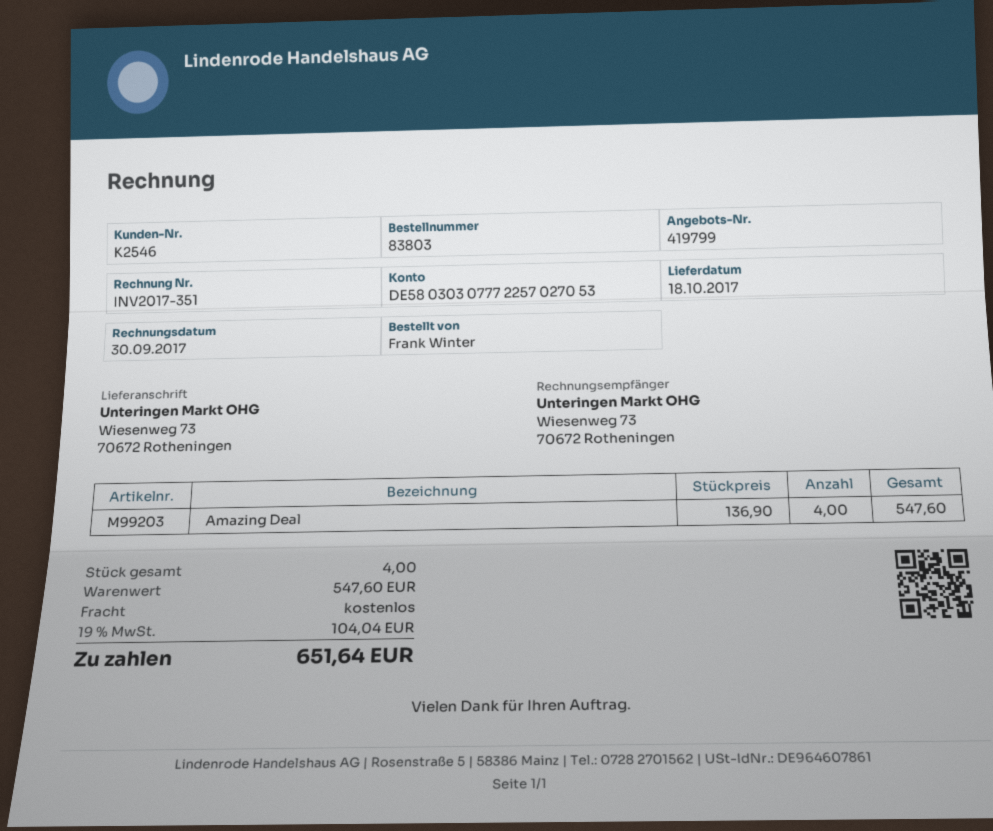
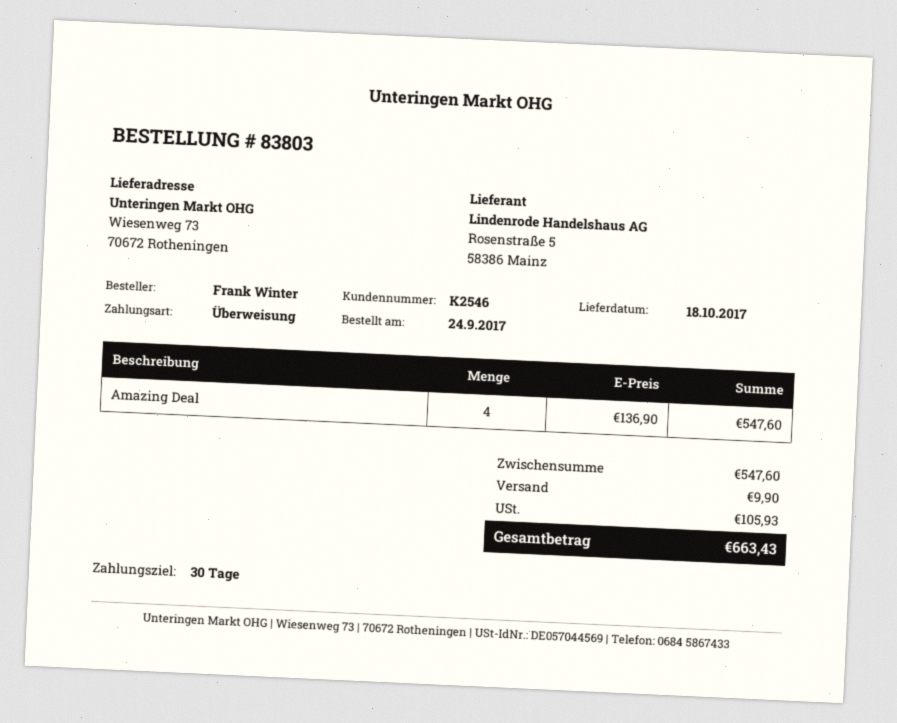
shipping: 0.00 -> 9.90
tax: 104.04 -> 105.93
total: 651.64 -> 663.43

